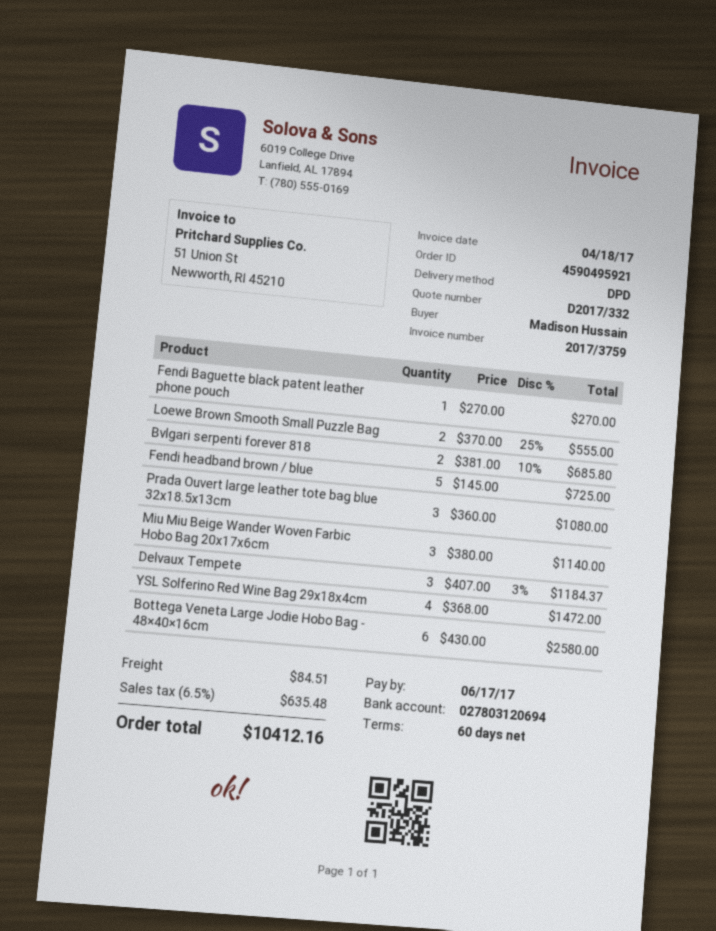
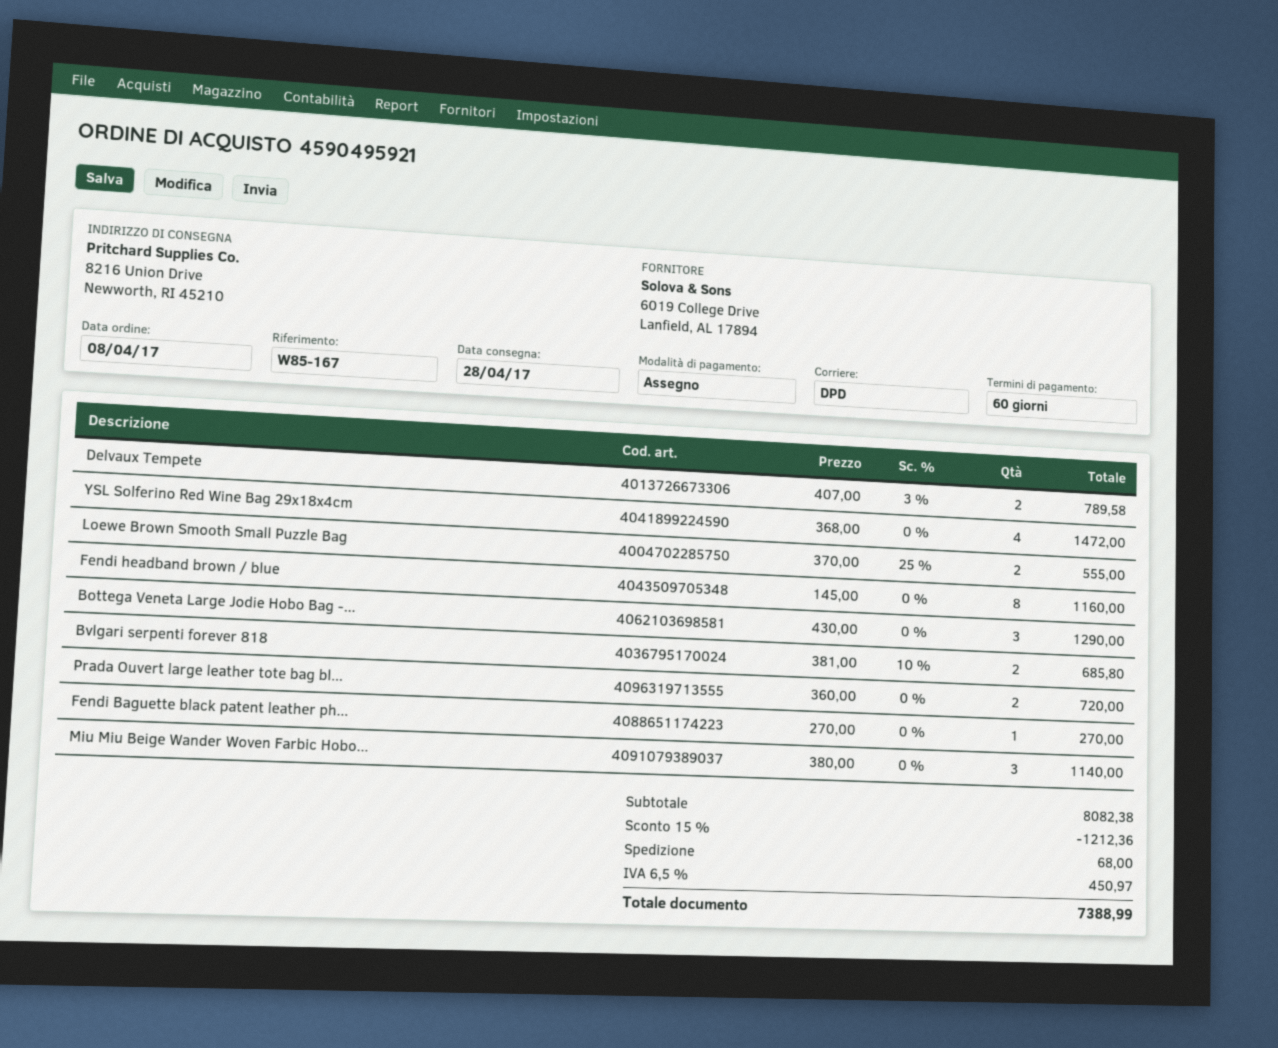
Fendi headband brown / blue: 5 x 145.00 = 725.00 -> 8 x 145.00 = 1160.00
Prada Ouvert large leather tote bag blue 32x18.5x13cm: 3 x 360.00 = 1080.00 -> 2 x 360.00 = 720.00
Delvaux Tempete: 3 x 407.00 - 3% = 1184.37 -> 2 x 407.00 - 3% = 789.58
Bottega Veneta Large Jodie Hobo Bag - 48×40×16cm: 6 x 430.00 = 2580.00 -> 3 x 430.00 = 1290.00
discount: none -> 15% = 1212.36
shipping: 84.51 -> 68.00
tax: 6.5% = 635.48 -> 6.5% = 450.97
total: 10412.16 -> 7388.99

